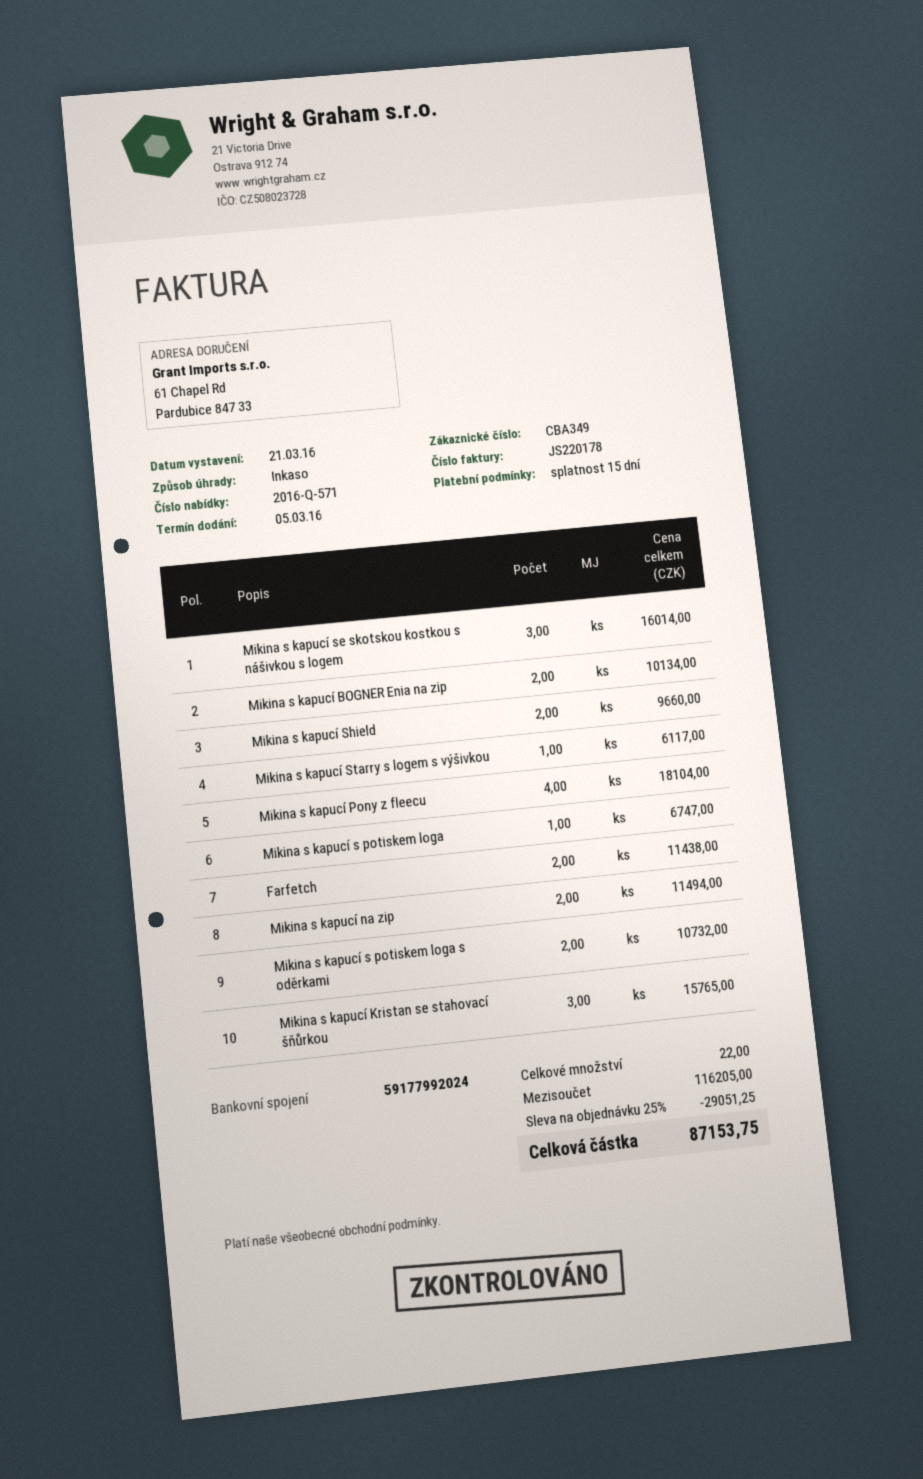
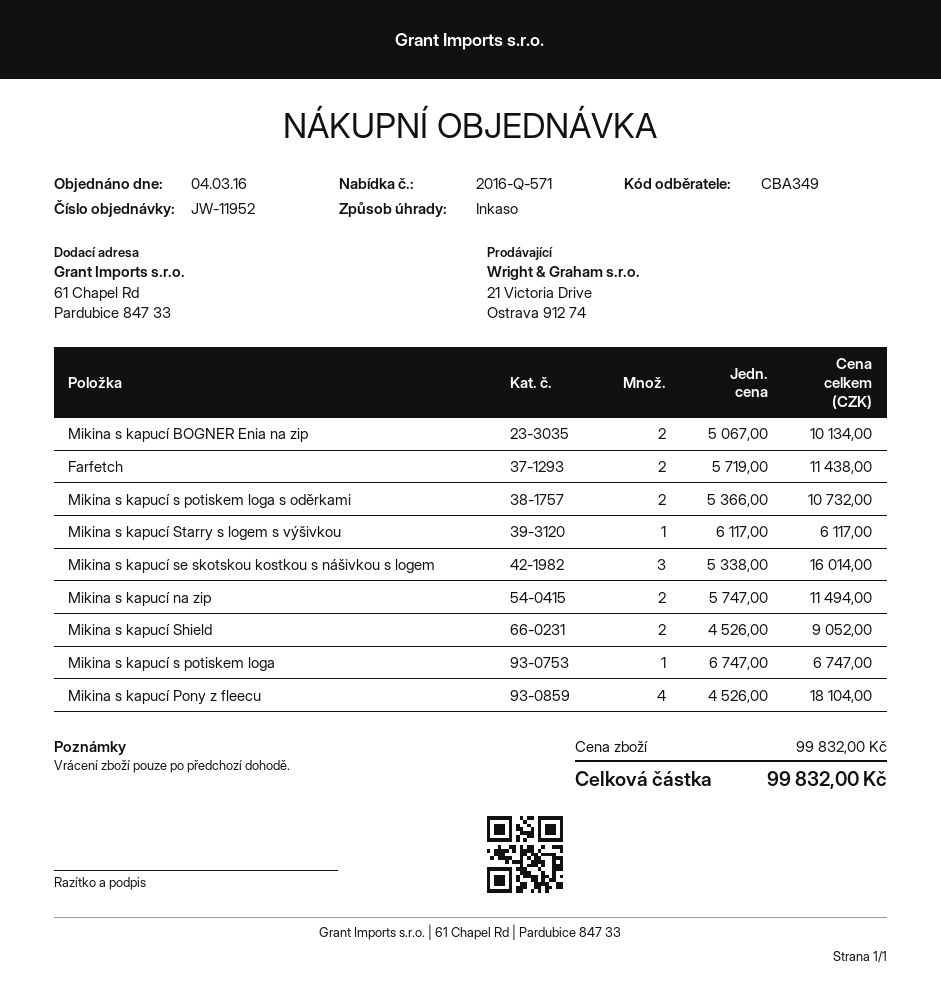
Mikina s kapucí Shield: 2 for 9660.00 -> 2 for 9052.00
Mikina s kapucí Kristan se stahovací šňůrkou: 3 for 15765.00 -> none
subtotal: 116205.00 -> 99832.00
discount: 25% = 29051.25 -> none
total: 87153.75 -> 99832.00

